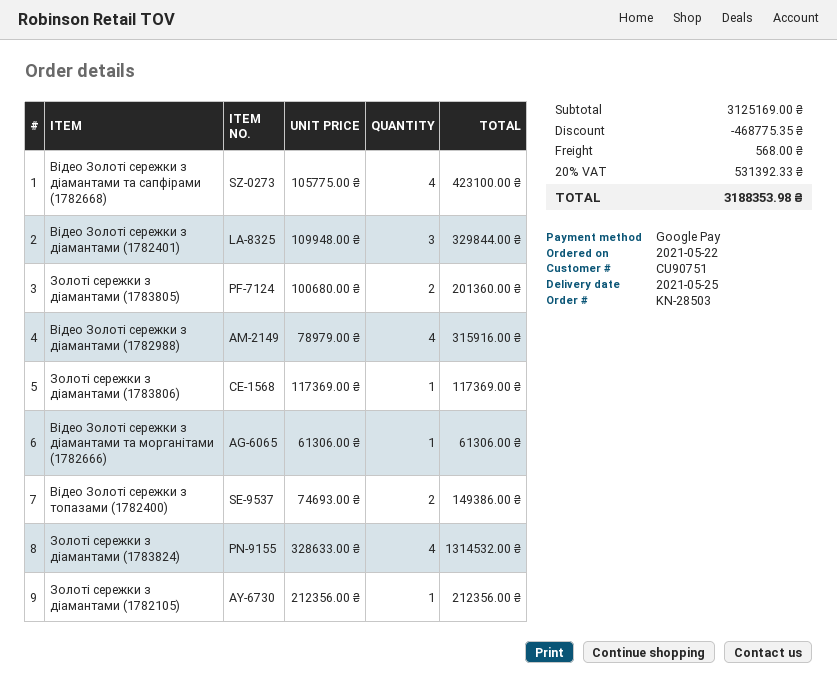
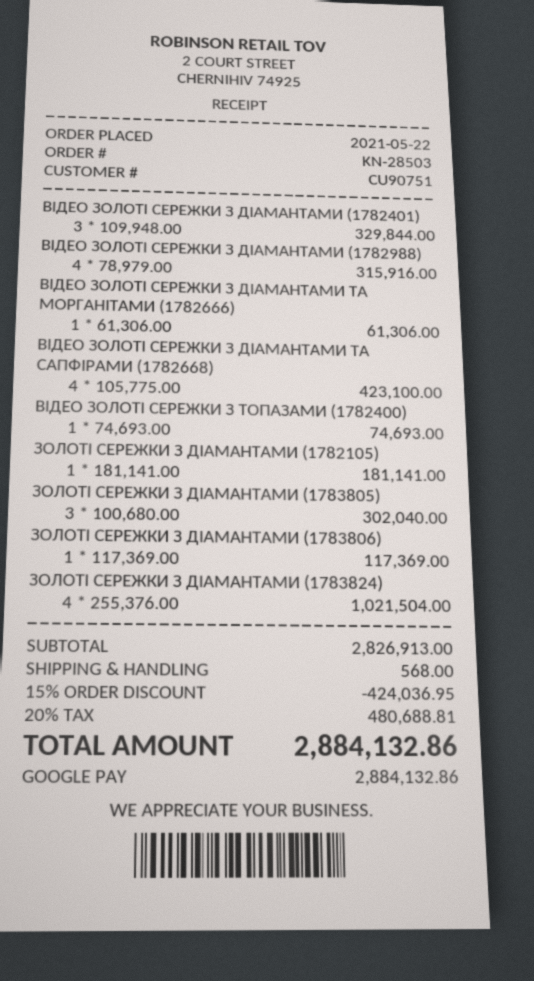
Золоті сережки з діамантами (1783805): 2 x 100680.00 = 201360.00 -> 3 x 100680.00 = 302040.00
Відео Золоті сережки з топазами (1782400): 2 x 74693.00 = 149386.00 -> 1 x 74693.00 = 74693.00
Золоті сережки з діамантами (1783824): 4 x 328633.00 = 1314532.00 -> 4 x 255376.00 = 1021504.00
Золоті сережки з діамантами (1782105): 1 x 212356.00 = 212356.00 -> 1 x 181141.00 = 181141.00
subtotal: 3125169.00 -> 2826913.00
discount: 468775.35 -> 424036.95
tax: 20% = 531392.33 -> 20% = 480688.81
total: 3188353.98 -> 2884132.86

